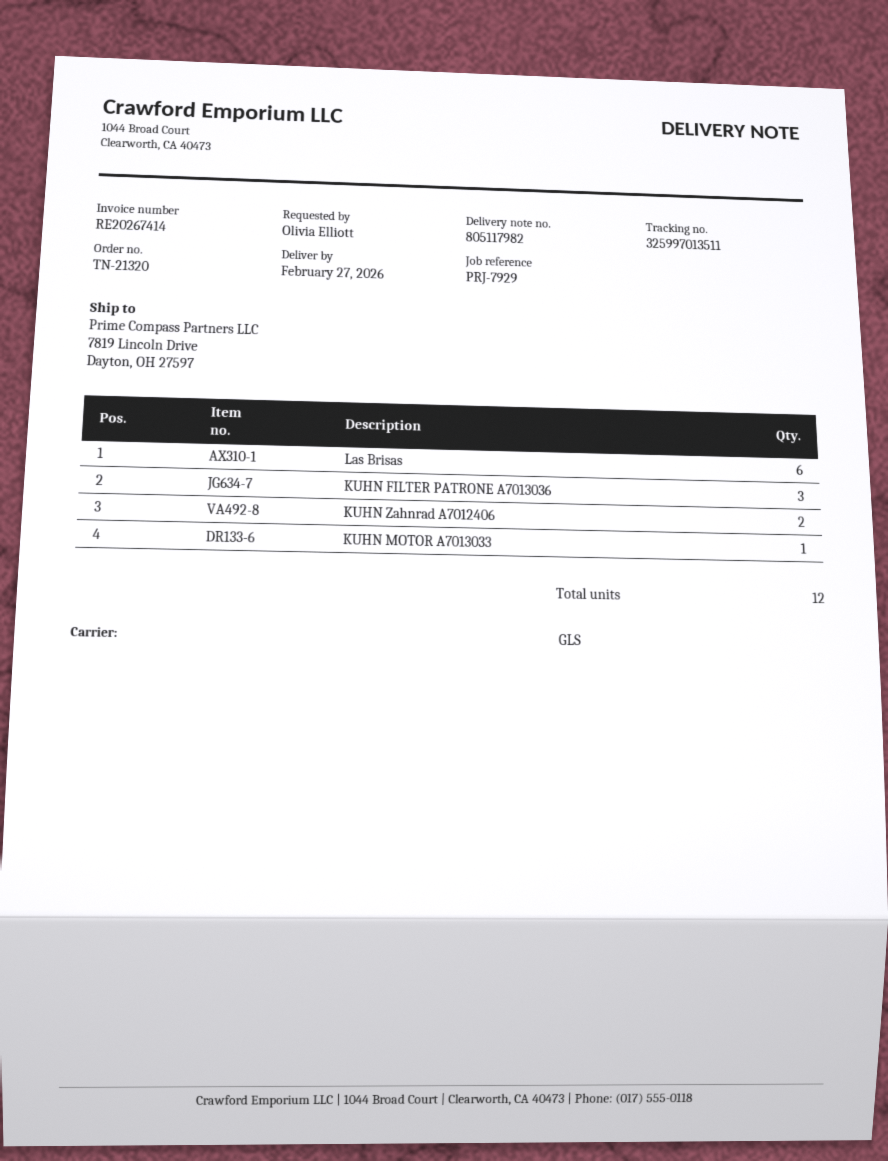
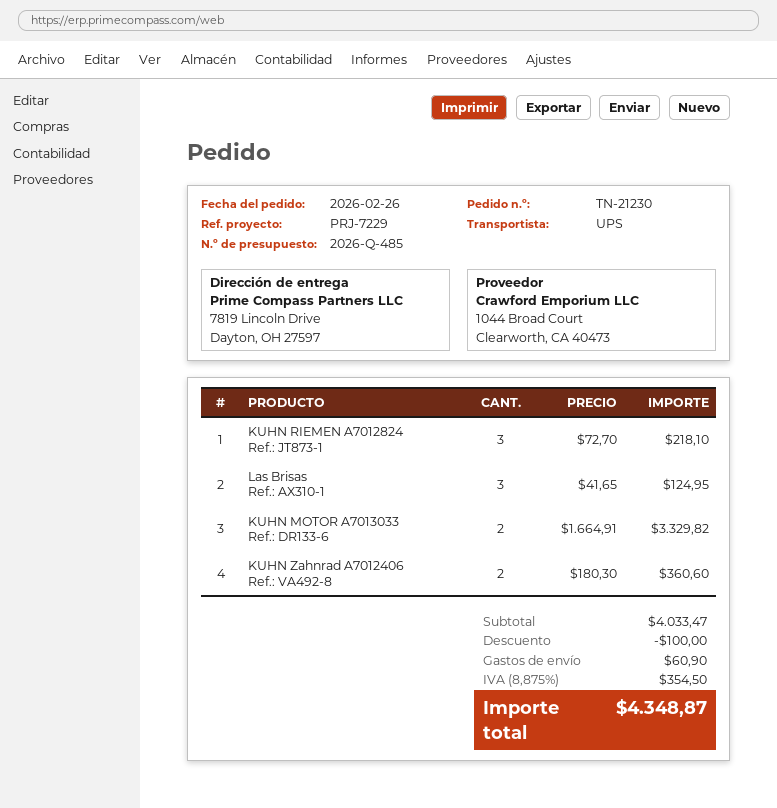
order number: TN-21320 -> TN-21230
reference: PRJ-7929 -> PRJ-7229
shipping method: GLS -> UPS
Las Brisas: 6 -> 3
KUHN FILTER PATRONE A7013036: 3 -> none
KUHN MOTOR A7013033: 1 -> 2
KUHN RIEMEN A7012824: none -> 3

